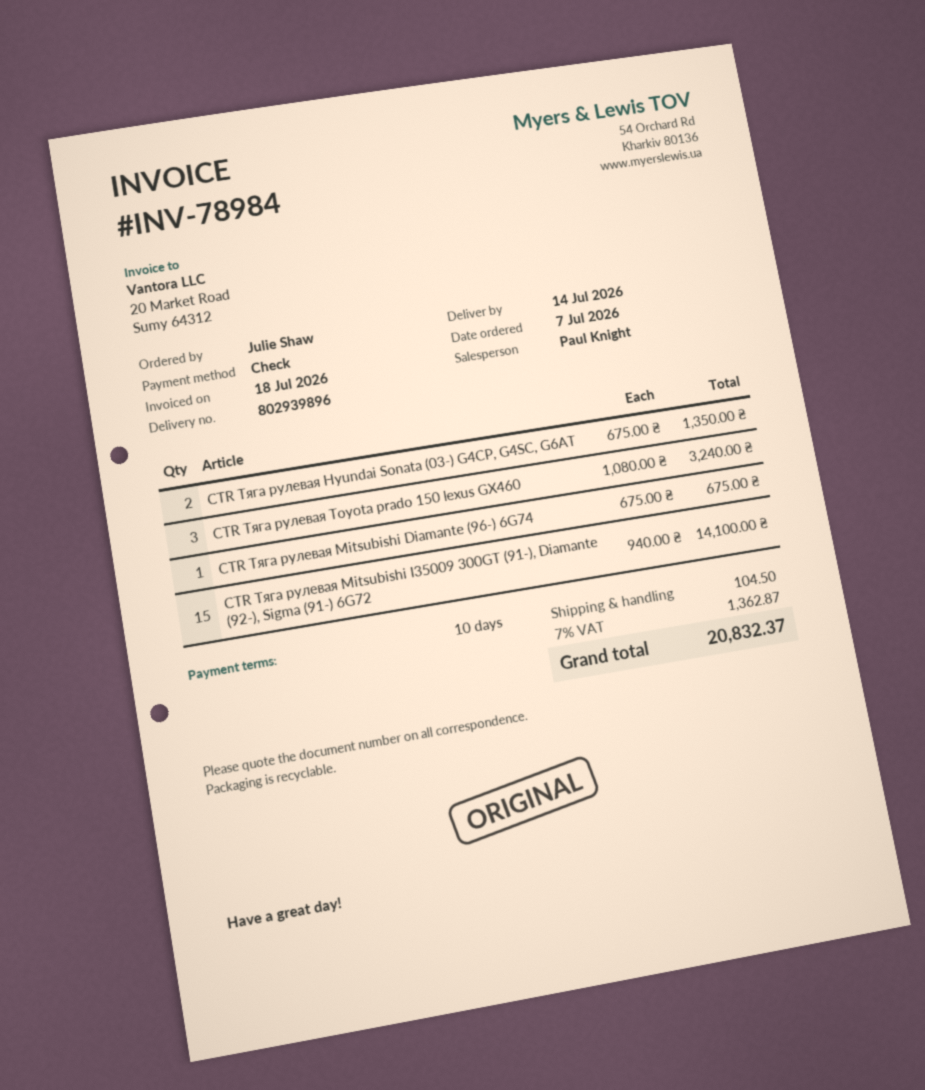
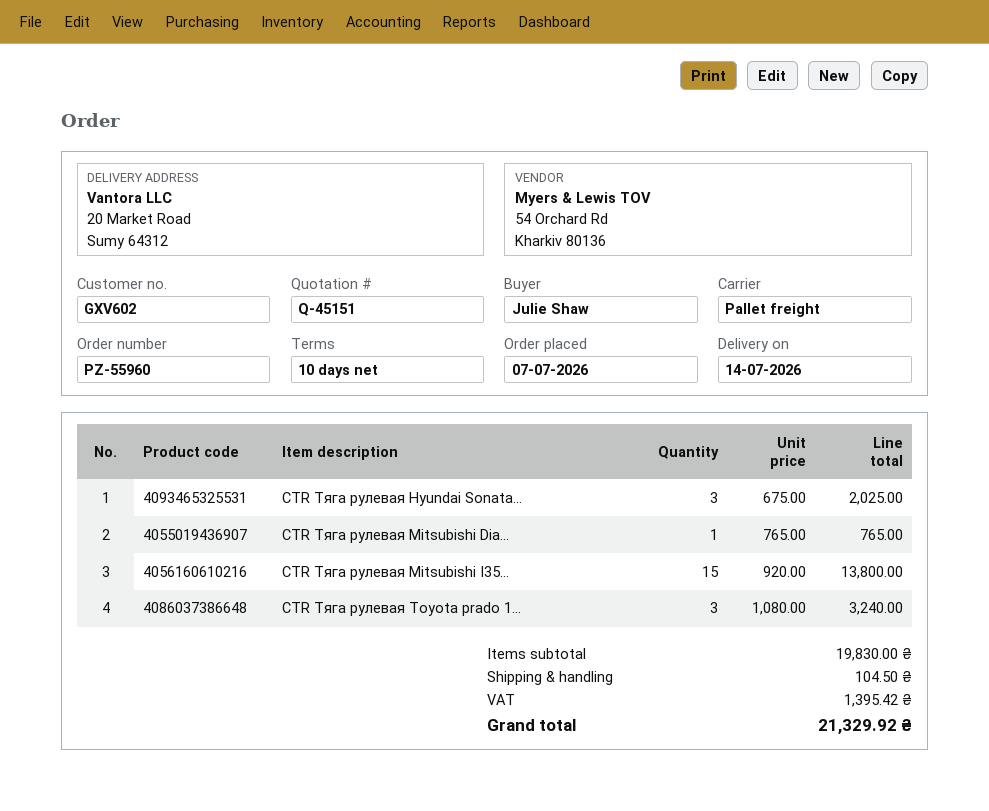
CTR Тяга рулевая Hyundai Sonata (03-) G4CP, G4SC, G6AT: 2 x 675.00 = 1350.00 -> 3 x 675.00 = 2025.00
CTR Тяга рулевая Mitsubishi Diamante (96-) 6G74: 1 x 675.00 = 675.00 -> 1 x 765.00 = 765.00
CTR Тяга рулевая Mitsubishi I35009 300GT (91-), Diamante (92-), Sigma (91-) 6G72: 15 x 940.00 = 14100.00 -> 15 x 920.00 = 13800.00
tax: 1362.87 -> 1395.42
total: 20832.37 -> 21329.92

